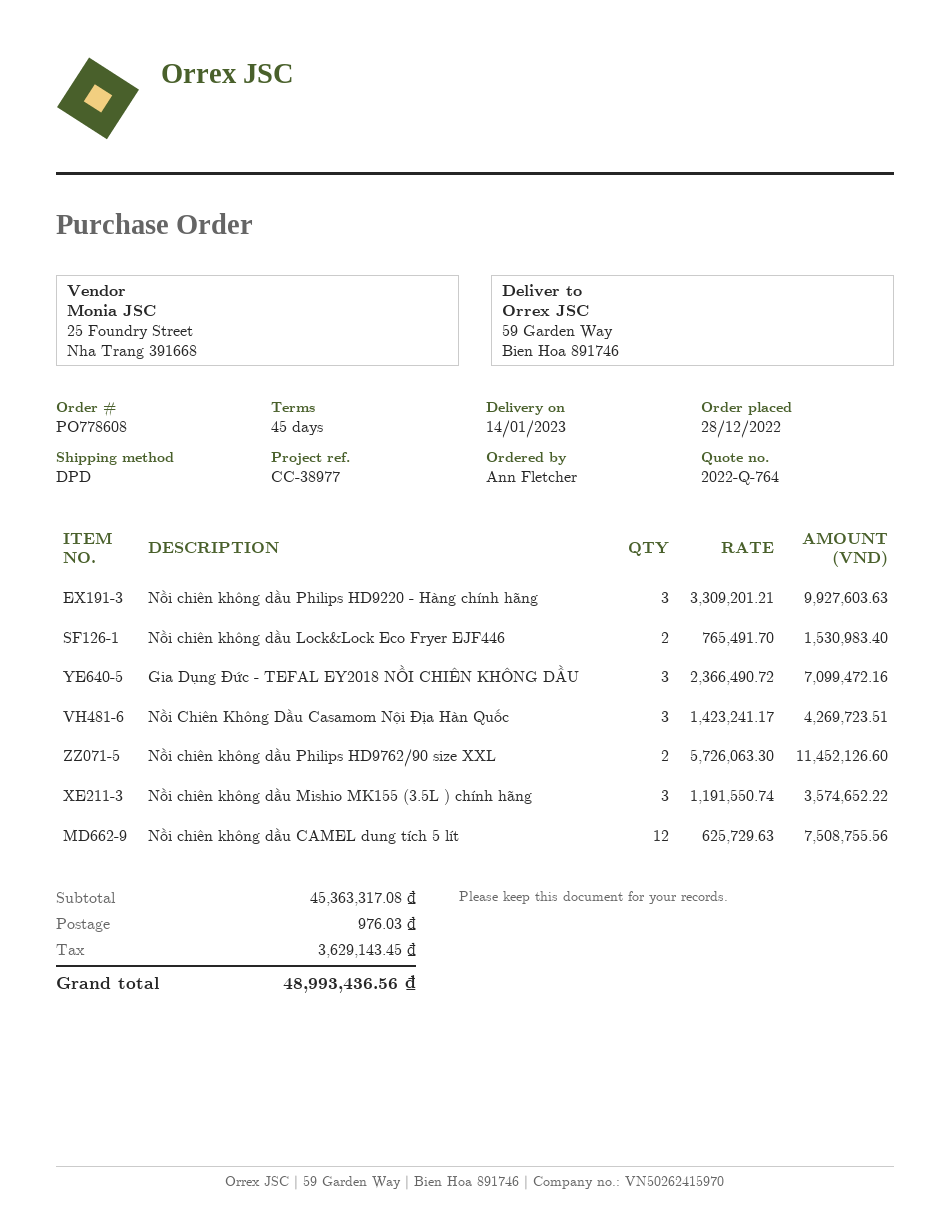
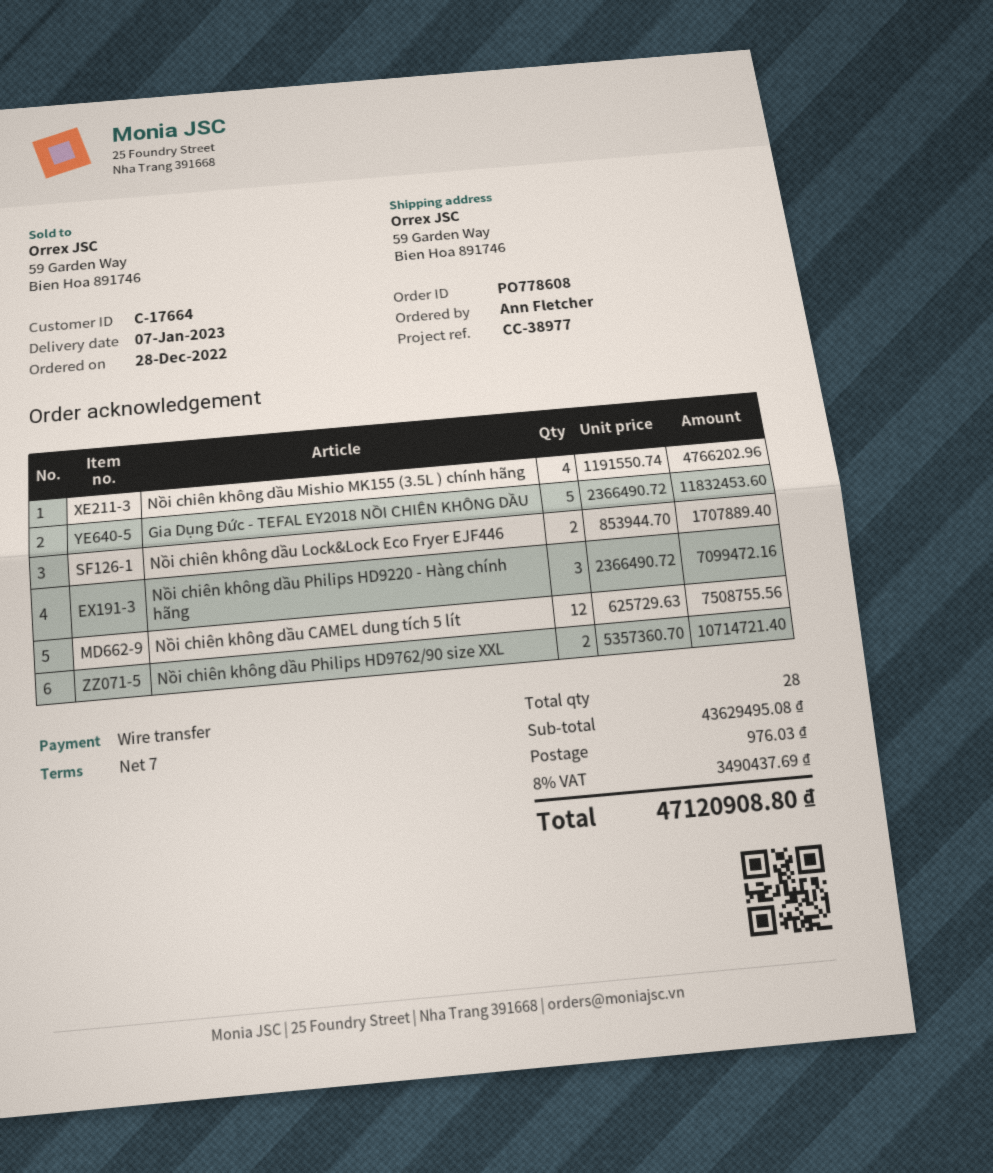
delivery date: 2023-01-14 -> 2023-01-07
payment terms: 45 days -> 7 days
Nồi chiên không dầu Philips HD9220 - Hàng chính hãng: 3 x 3309201.21 = 9927603.63 -> 3 x 2366490.72 = 7099472.16
Nồi chiên không dầu Lock&Lock Eco Fryer EJF446: 2 x 765491.70 = 1530983.40 -> 2 x 853944.70 = 1707889.40
Gia Dụng Đức - TEFAL EY2018 NỒI CHIÊN KHÔNG DẦU: 3 x 2366490.72 = 7099472.16 -> 5 x 2366490.72 = 11832453.60
Nồi Chiên Không Dầu Casamom Nội Địa Hàn Quốc: 3 x 1423241.17 = 4269723.51 -> none
Nồi chiên không dầu Philips HD9762/90 size XXL: 2 x 5726063.30 = 11452126.60 -> 2 x 5357360.70 = 10714721.40
Nồi chiên không dầu Mishio MK155 (3.5L ) chính hãng: 3 x 1191550.74 = 3574652.22 -> 4 x 1191550.74 = 4766202.96
subtotal: 45363317.08 -> 43629495.08
tax: 3629143.45 -> 3490437.69
total: 48993436.56 -> 47120908.80

